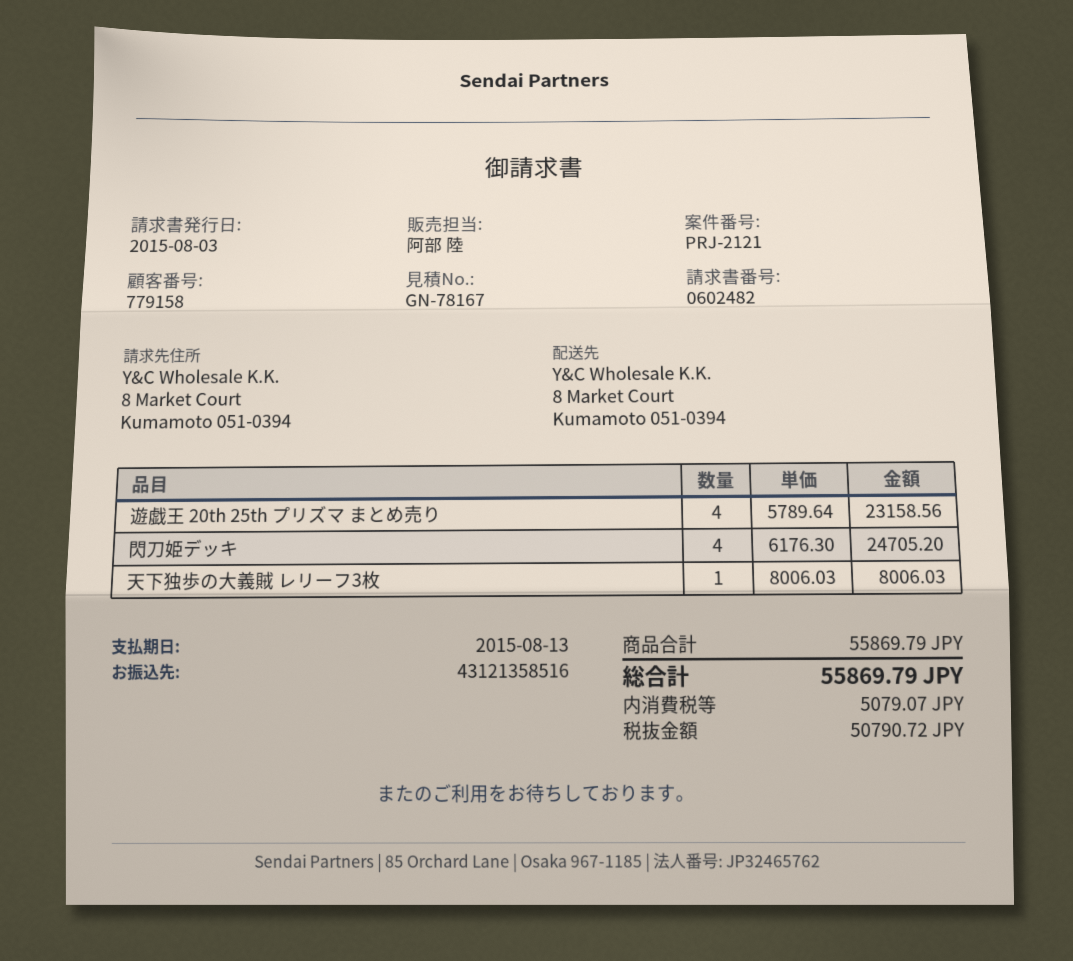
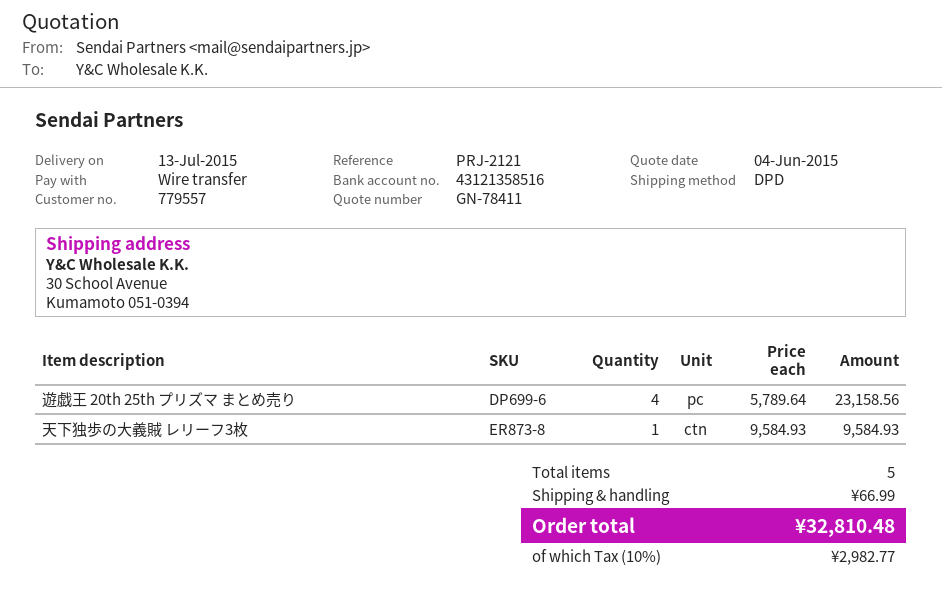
quote number: GN-78167 -> GN-78411
customer number: 779158 -> 779557
ship to: 8 Market Court, Kumamoto 051-0394 -> 30 School Avenue, Kumamoto 051-0394
閃刀姫デッキ: 4 x 6176.30 = 24705.20 -> none
天下独歩の大義賊 レリーフ3枚: 1 x 8006.03 = 8006.03 -> 1 x 9584.93 = 9584.93
shipping: none -> 66.99
tax: 5079.07 -> 2982.77
total: 55869.79 -> 32810.48

